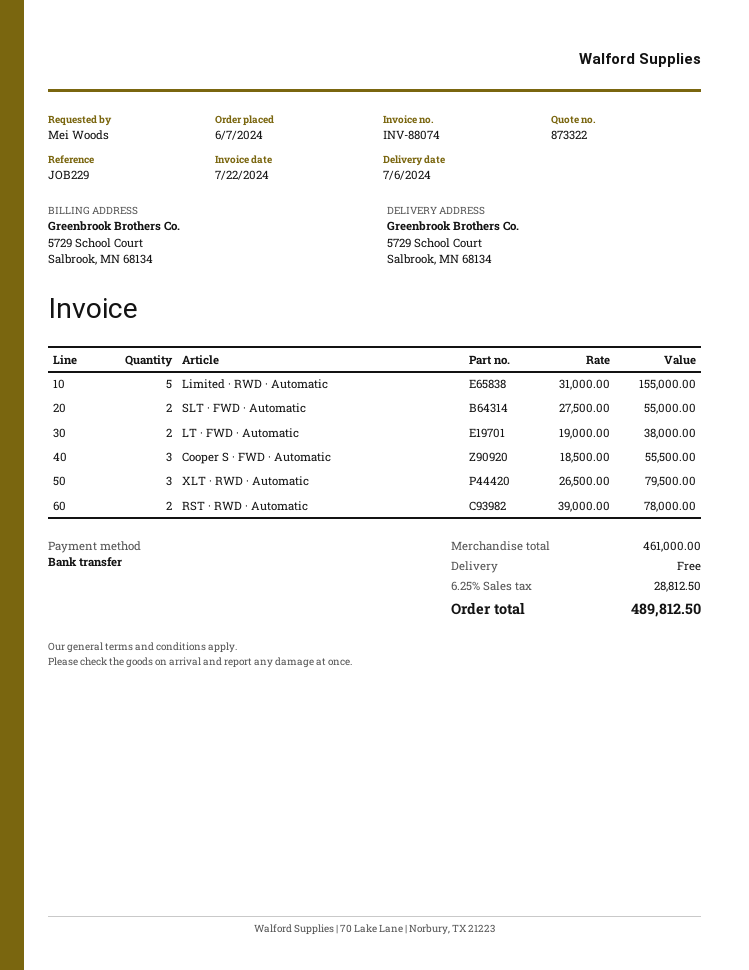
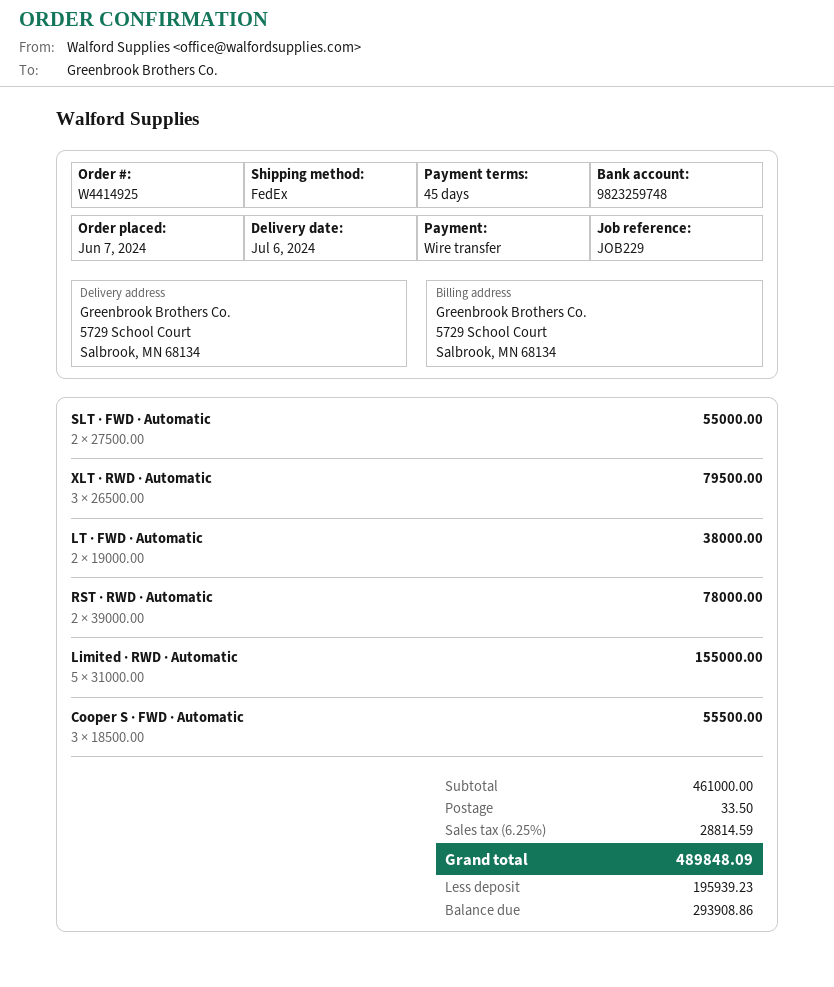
shipping: 0.00 -> 33.50
tax: 6.25% = 28812.50 -> 6.25% = 28814.59
total: 489812.50 -> 489848.09

